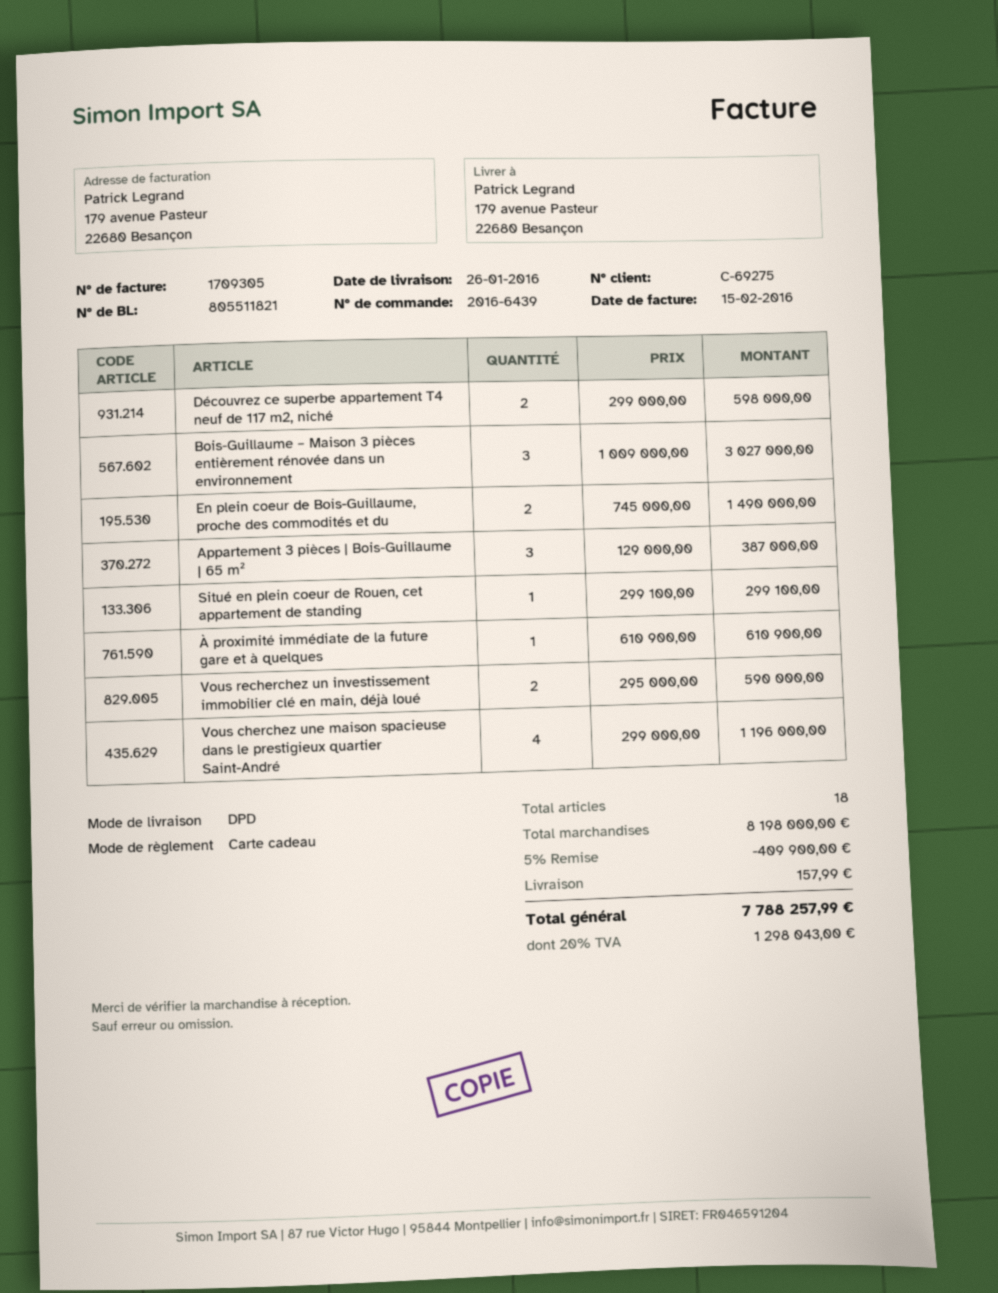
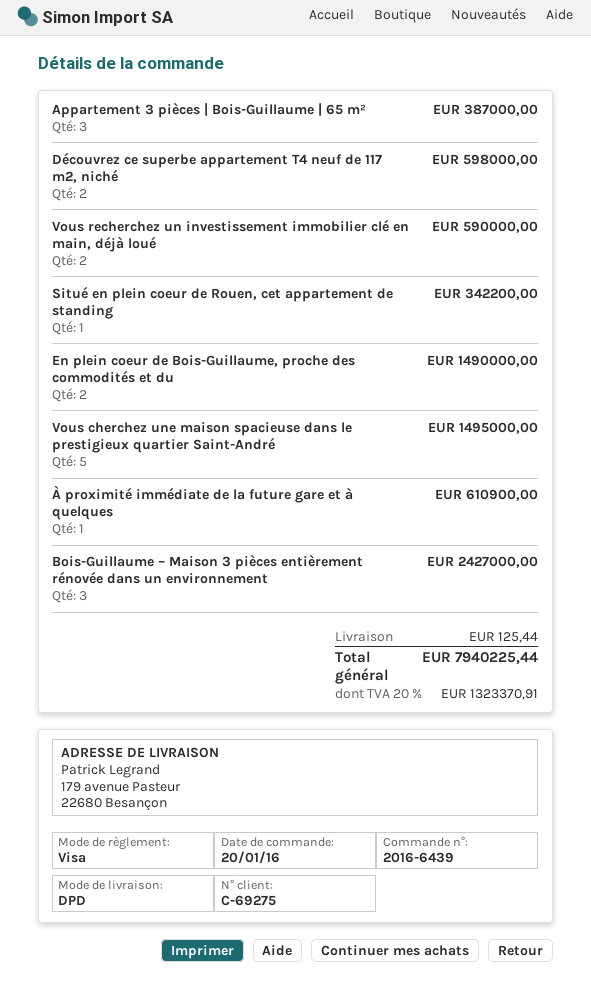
payment method: gift card -> Visa
Bois-Guillaume – Maison 3 pièces entièrement rénovée dans un environnement: 3 for 3027000.00 -> 3 for 2427000.00
Situé en plein coeur de Rouen, cet appartement de standing: 1 for 299100.00 -> 1 for 342200.00
Vous cherchez une maison spacieuse dans le prestigieux quartier Saint-André: 4 for 1196000.00 -> 5 for 1495000.00
discount: 5% = 409900.00 -> none
shipping: 157.99 -> 125.44
tax: 20% = 1298043.00 -> 20% = 1323370.91
total: 7788257.99 -> 7940225.44

